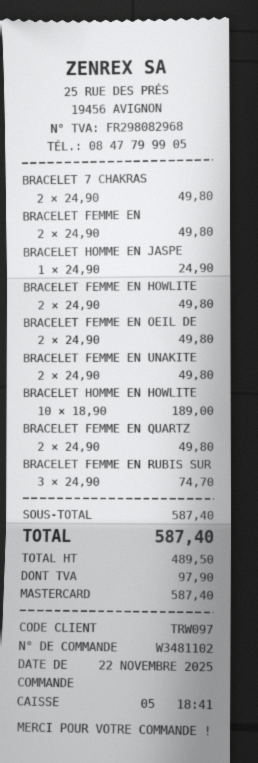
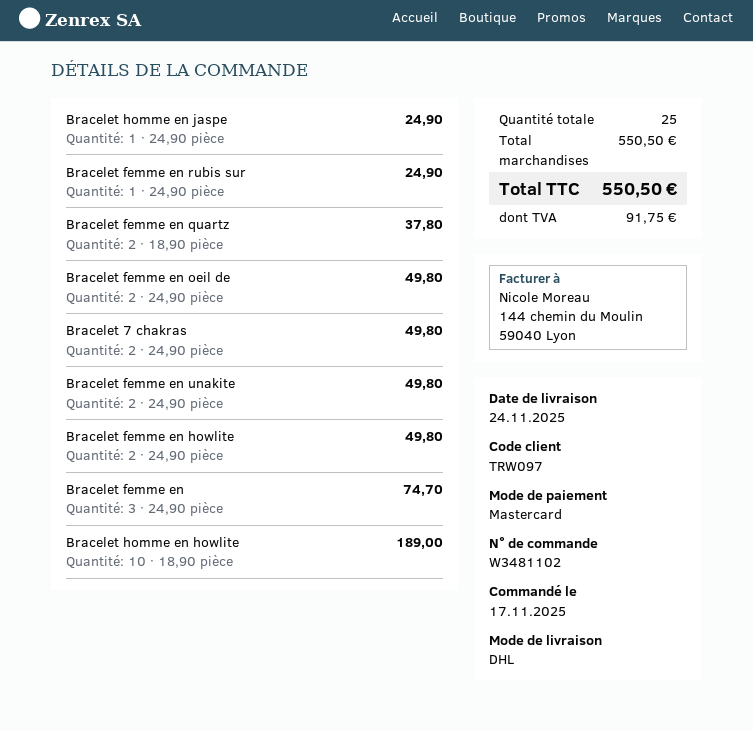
order date: 2025-11-22 -> 2025-11-17
BRACELET FEMME EN: 2 x 24.90 = 49.80 -> 3 x 24.90 = 74.70
BRACELET FEMME EN QUARTZ: 2 x 24.90 = 49.80 -> 2 x 18.90 = 37.80
BRACELET FEMME EN RUBIS SUR: 3 x 24.90 = 74.70 -> 1 x 24.90 = 24.90
subtotal: 587.40 -> 550.50
tax: 97.90 -> 91.75
total: 587.40 -> 550.50

